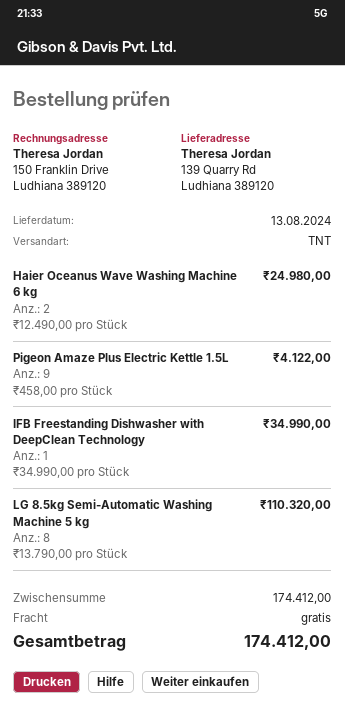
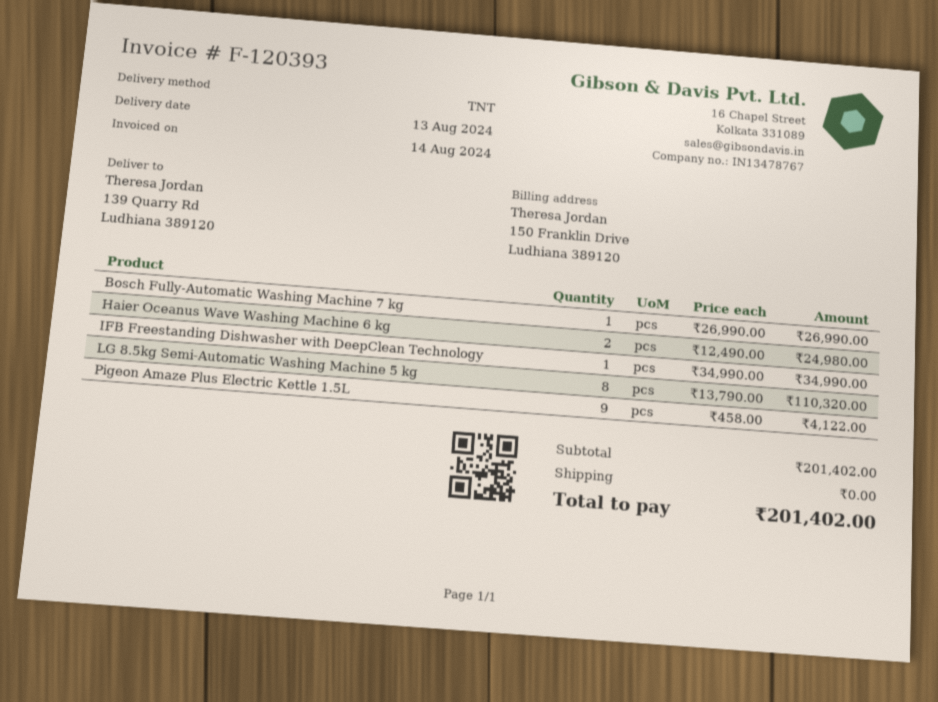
Bosch Fully-Automatic Washing Machine 7 kg: none -> 1 x 26990.00 = 26990.00
subtotal: 174412.00 -> 201402.00
total: 174412.00 -> 201402.00

